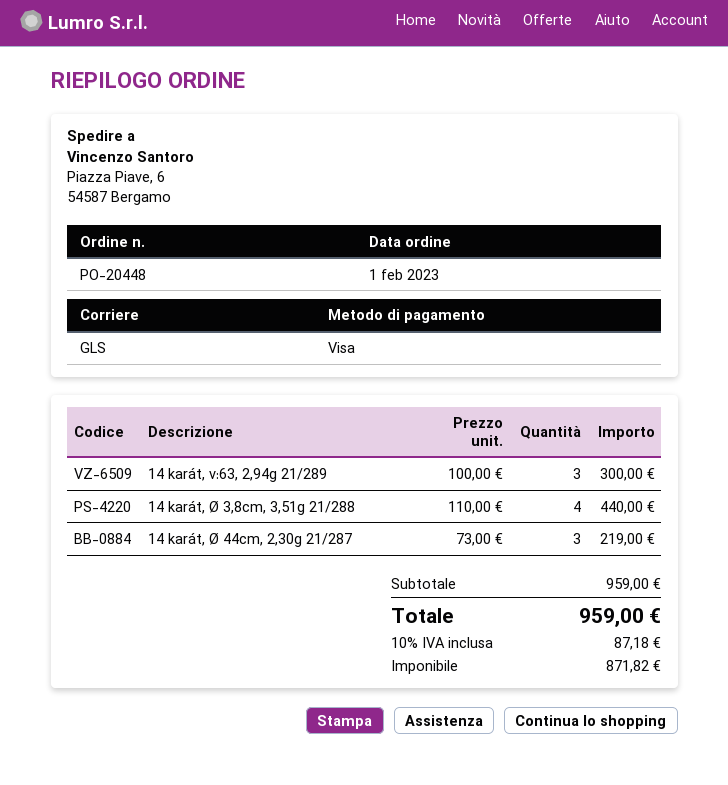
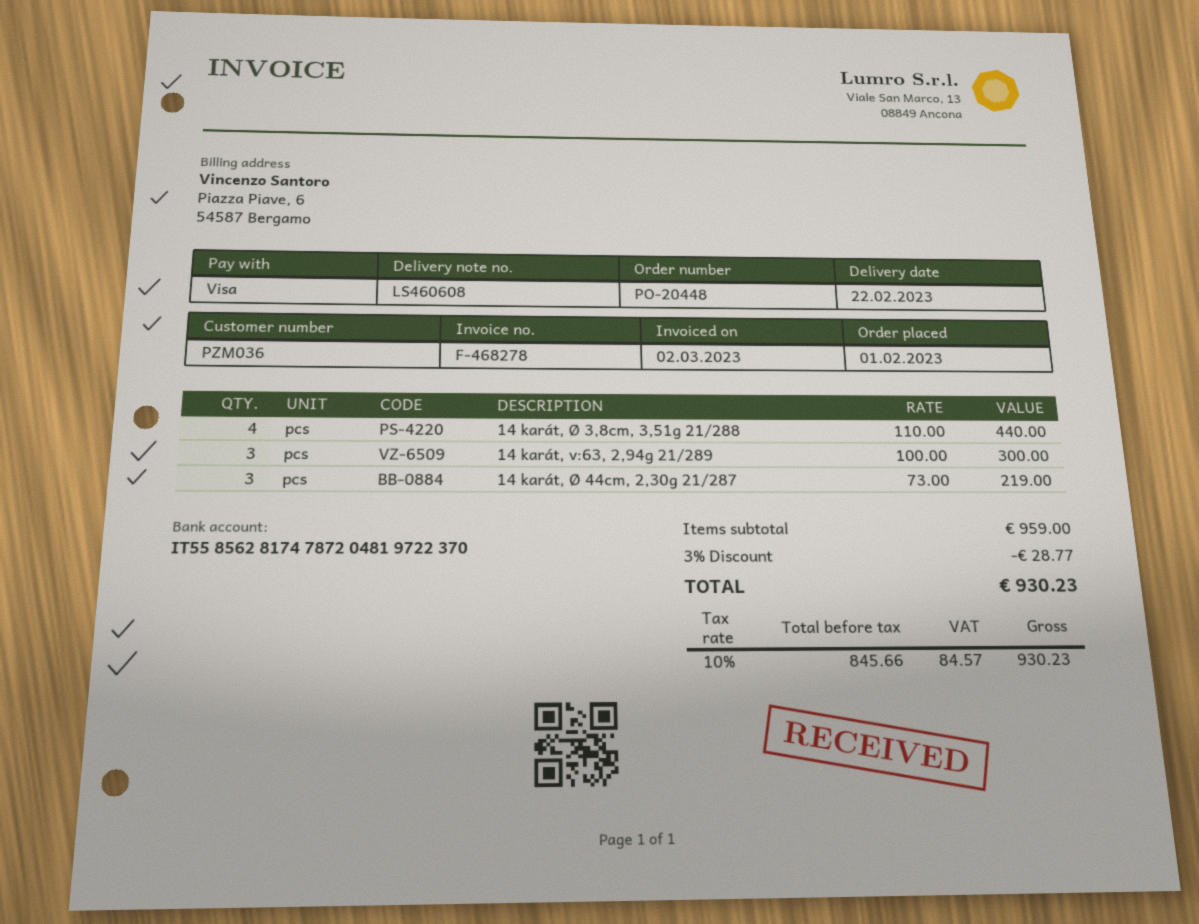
discount: none -> 3% = 28.77
net: 871.82 -> 845.66
tax: 10% = 87.18 -> 10% = 84.57
total: 959.00 -> 930.23

